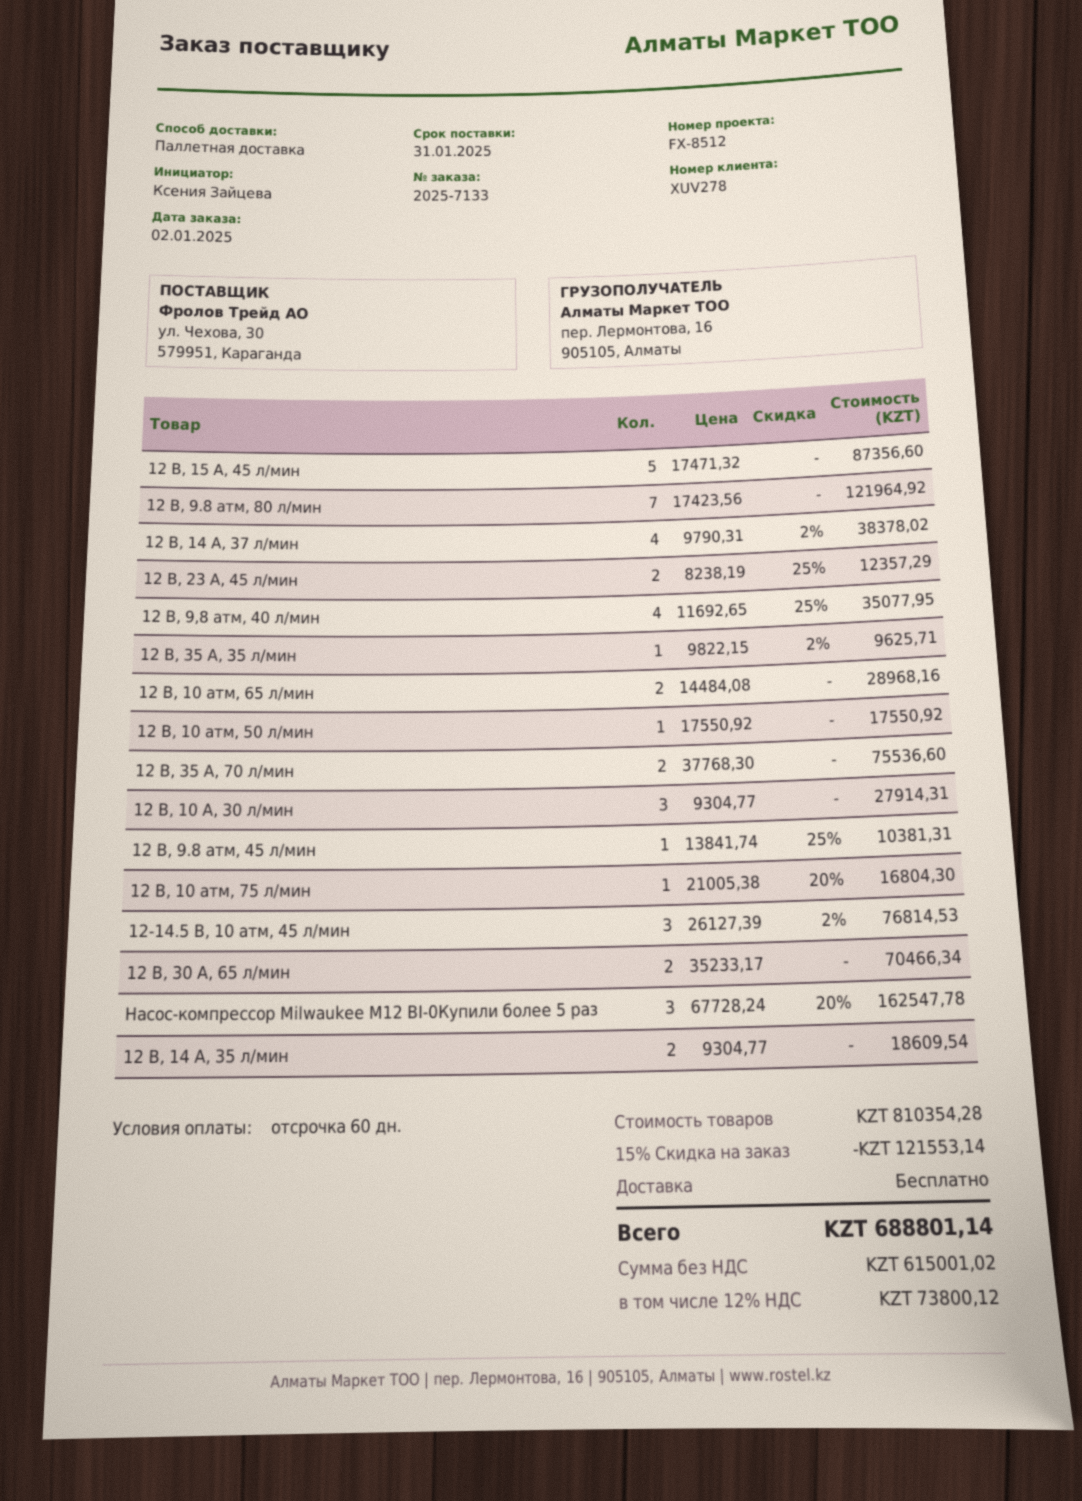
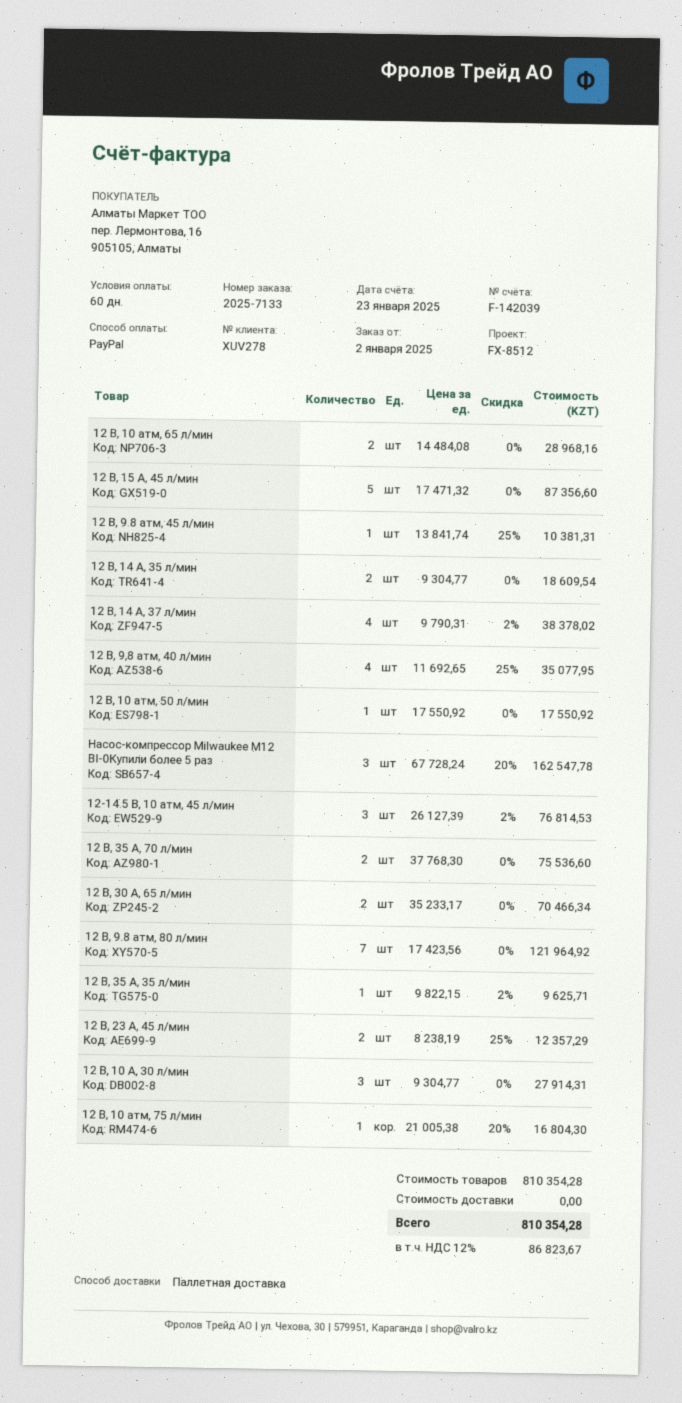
discount: 15% = 121553.14 -> none
tax: 12% = 73800.12 -> 12% = 86823.67
total: 688801.14 -> 810354.28

